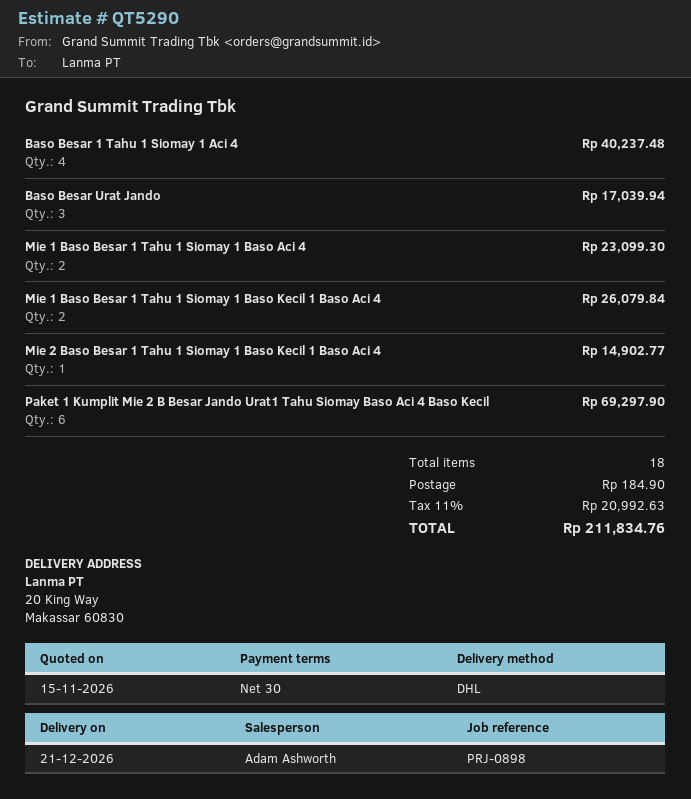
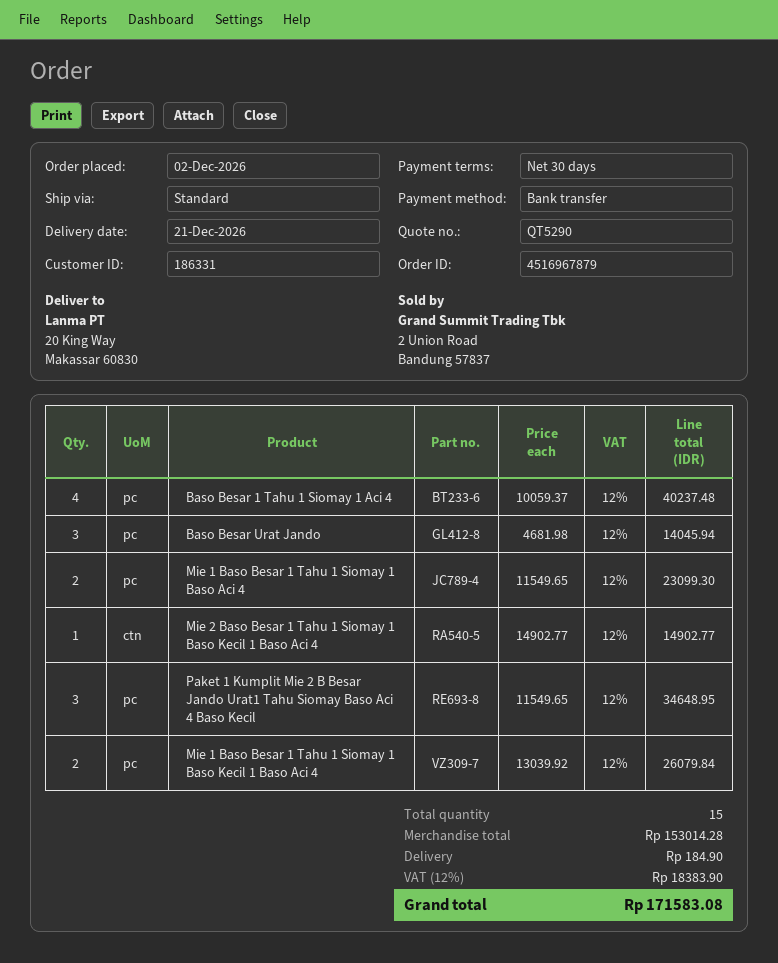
shipping method: DHL -> standard
Baso Besar Urat Jando: 3 for 17039.94 -> 3 for 14045.94
Paket 1 Kumplit Mie 2 B Besar Jando Urat1 Tahu Siomay Baso Aci 4 Baso Kecil: 6 for 69297.90 -> 3 for 34648.95
total quantity: 18 -> 15
tax: 11% = 20992.63 -> 12% = 18383.90
total: 211834.76 -> 171583.08

